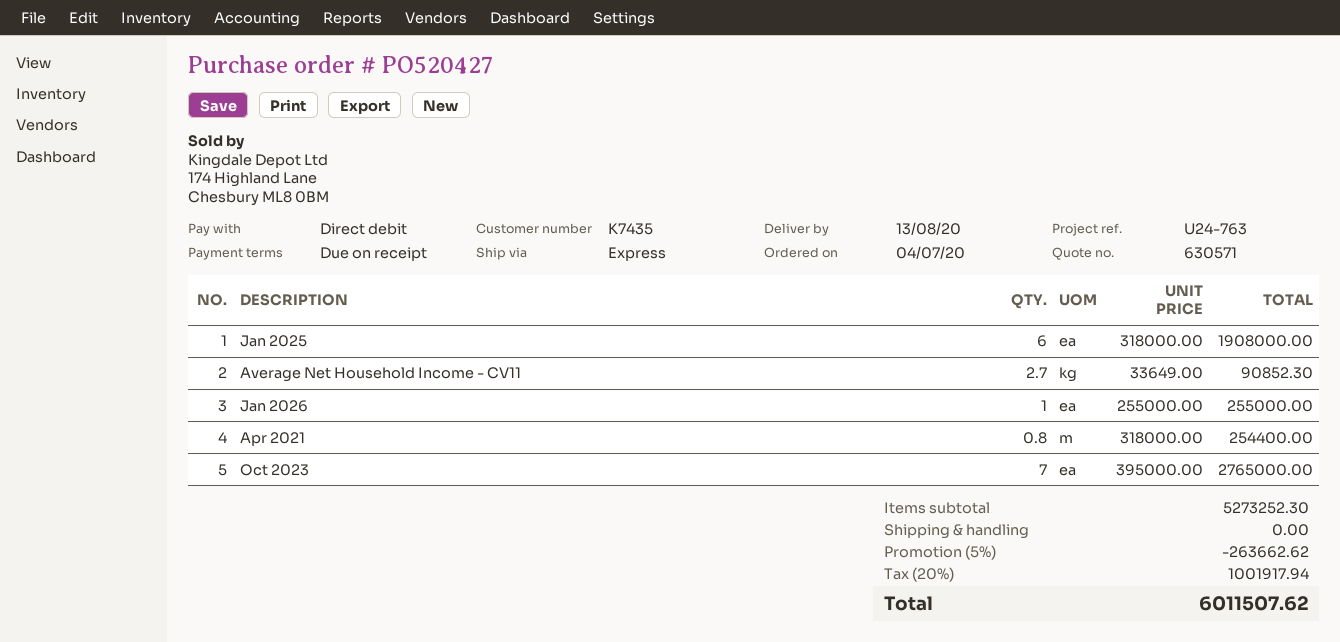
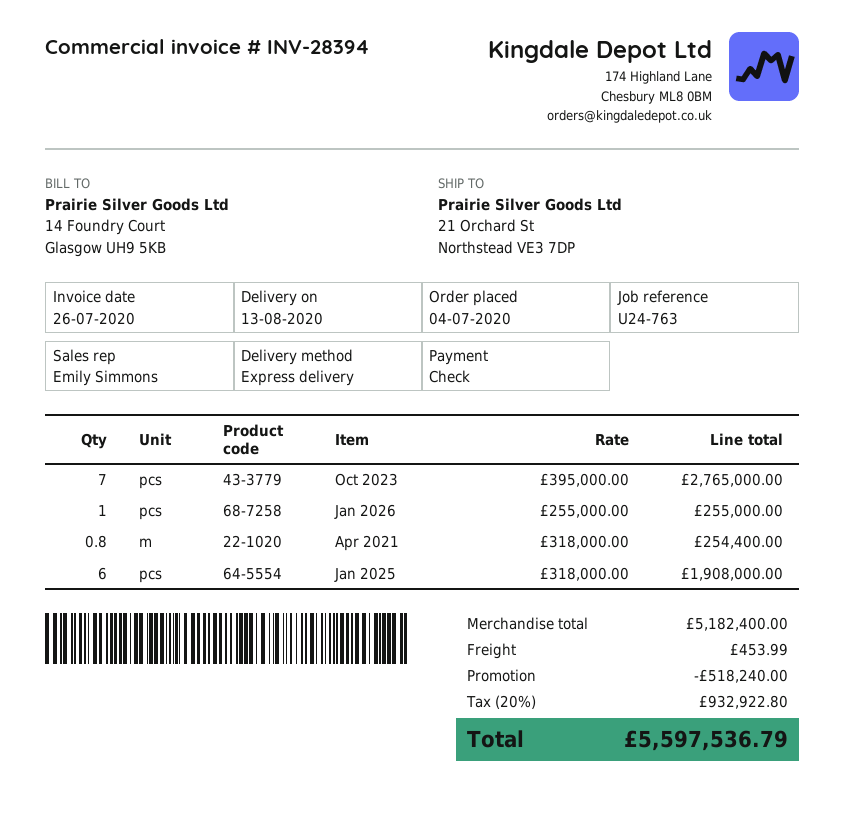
payment method: direct debit -> cheque
Average Net Household Income - CV11: 2.7 x 33649.00 = 90852.30 -> none
subtotal: 5273252.30 -> 5182400.00
discount: 263662.62 -> 518240.00
shipping: 0.00 -> 453.99
tax: 20% = 1001917.94 -> 20% = 932922.80
total: 6011507.62 -> 5597536.79

